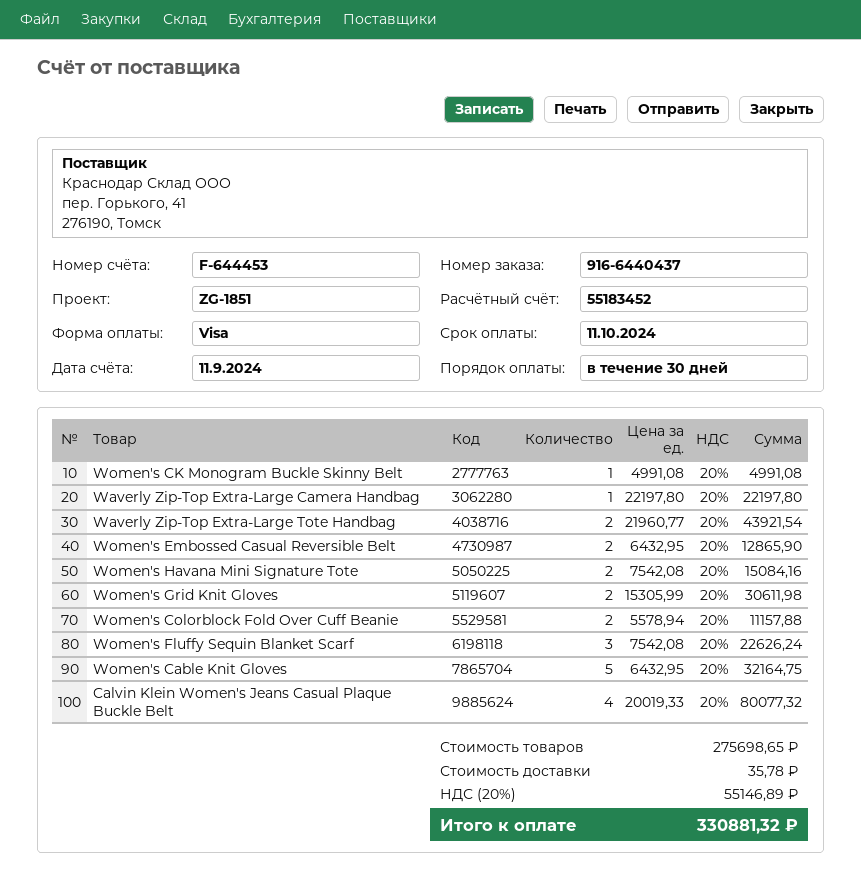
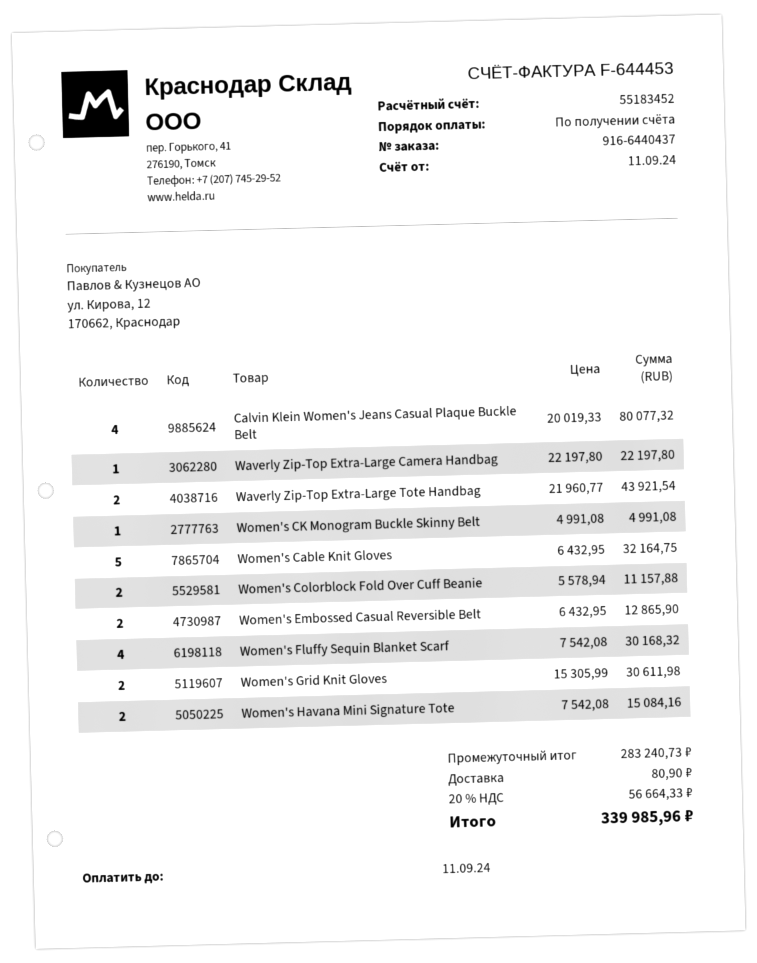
payment terms: 30 days -> on receipt
due date: 2024-10-11 -> 2024-09-11
Women's Fluffy Sequin Blanket Scarf: 3 x 7542.08 = 22626.24 -> 4 x 7542.08 = 30168.32
subtotal: 275698.65 -> 283240.73
shipping: 35.78 -> 80.90
tax: 20% = 55146.89 -> 20% = 56664.33
total: 330881.32 -> 339985.96

